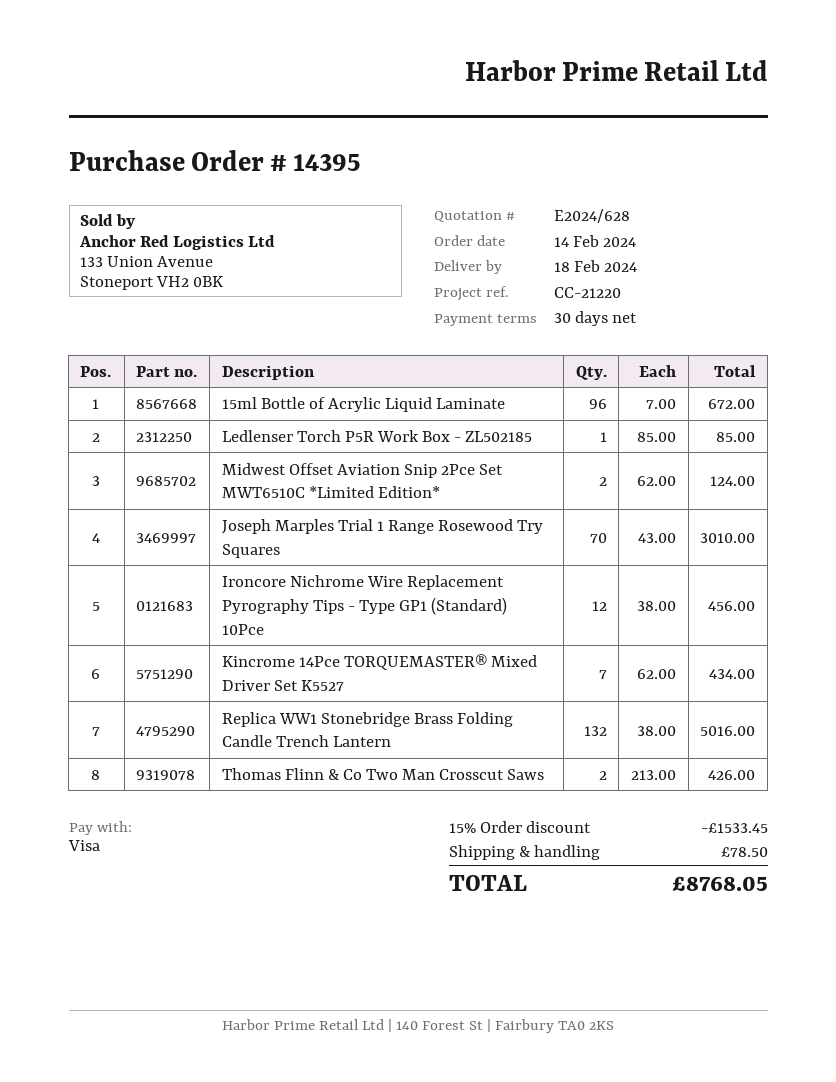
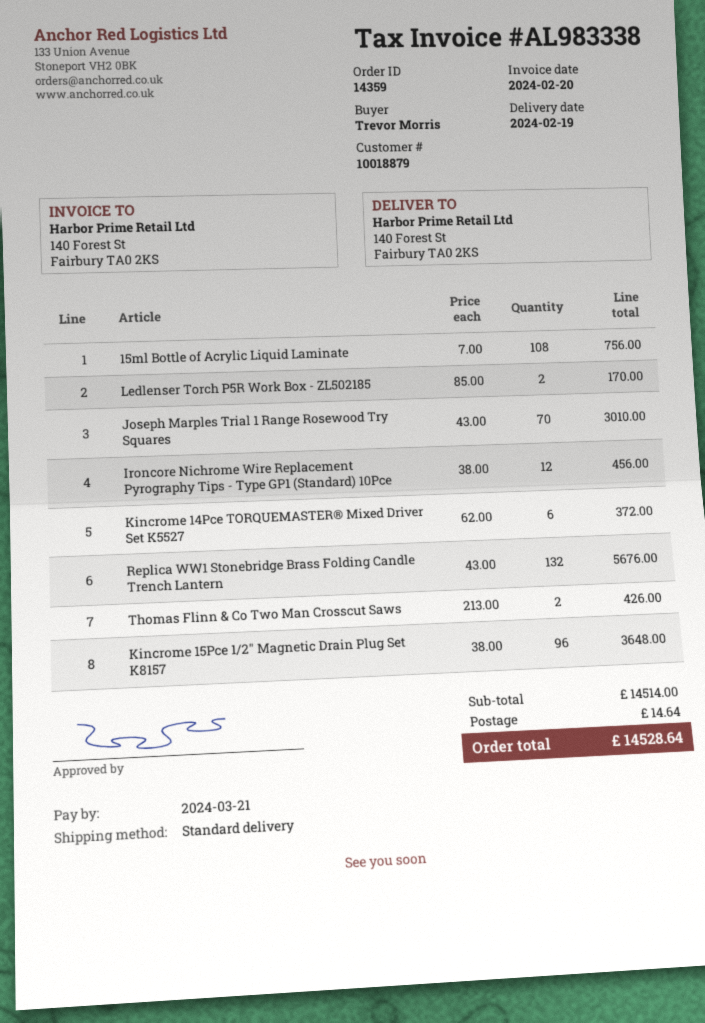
order number: 14395 -> 14359
delivery date: 2024-02-18 -> 2024-02-19
15ml Bottle of Acrylic Liquid Laminate: 96 x 7.00 = 672.00 -> 108 x 7.00 = 756.00
Ledlenser Torch P5R Work Box - ZL502185: 1 x 85.00 = 85.00 -> 2 x 85.00 = 170.00
Midwest Offset Aviation Snip 2Pce Set MWT6510C *Limited Edition*: 2 x 62.00 = 124.00 -> none
Kincrome 14Pce TORQUEMASTER® Mixed Driver Set K5527: 7 x 62.00 = 434.00 -> 6 x 62.00 = 372.00
Replica WW1 Stonebridge Brass Folding Candle Trench Lantern: 132 x 38.00 = 5016.00 -> 132 x 43.00 = 5676.00
Kincrome 15Pce 1/2" Magnetic Drain Plug Set K8157: none -> 96 x 38.00 = 3648.00
discount: 15% = 1533.45 -> none
shipping: 78.50 -> 14.64
total: 8768.05 -> 14528.64

